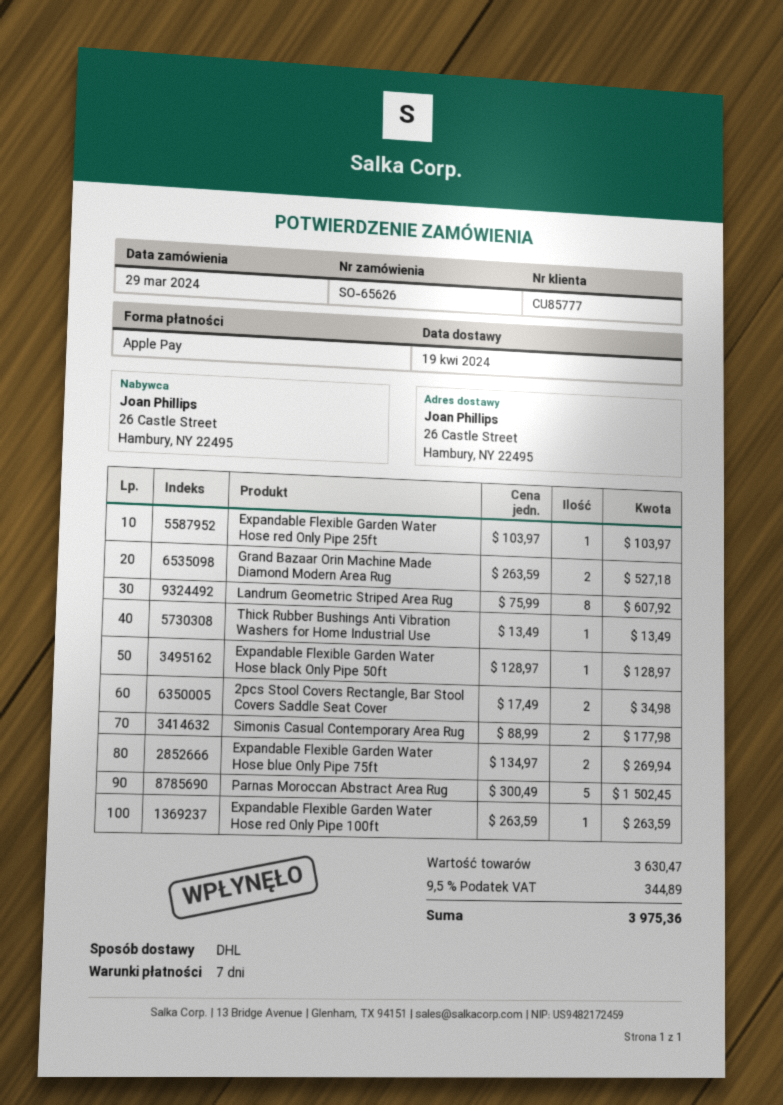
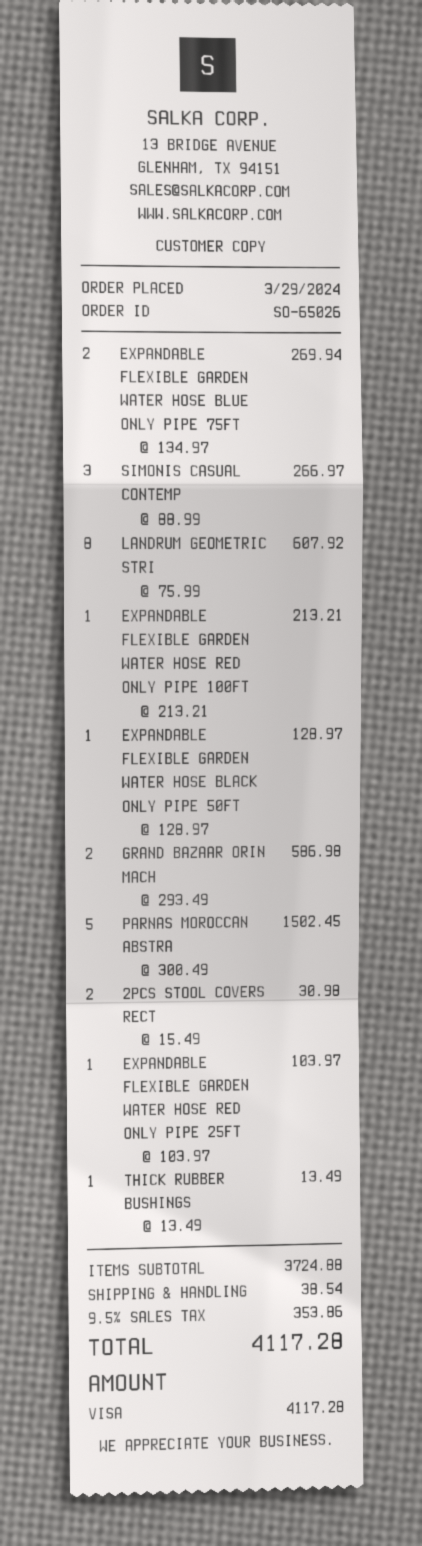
order number: SO-65626 -> SO-65026
payment method: Apple Pay -> Visa
Grand Bazaar Orin Machine Made Diamond Modern Area Rug: 2 x 263.59 = 527.18 -> 2 x 293.49 = 586.98
2pcs Stool Covers Rectangle, Bar Stool Covers Saddle Seat Cover: 2 x 17.49 = 34.98 -> 2 x 15.49 = 30.98
Simonis Casual Contemporary Area Rug: 2 x 88.99 = 177.98 -> 3 x 88.99 = 266.97
Expandable Flexible Garden Water Hose red Only Pipe 100ft: 1 x 263.59 = 263.59 -> 1 x 213.21 = 213.21
subtotal: 3630.47 -> 3724.88
shipping: none -> 38.54
tax: 9.5% = 344.89 -> 9.5% = 353.86
total: 3975.36 -> 4117.28

